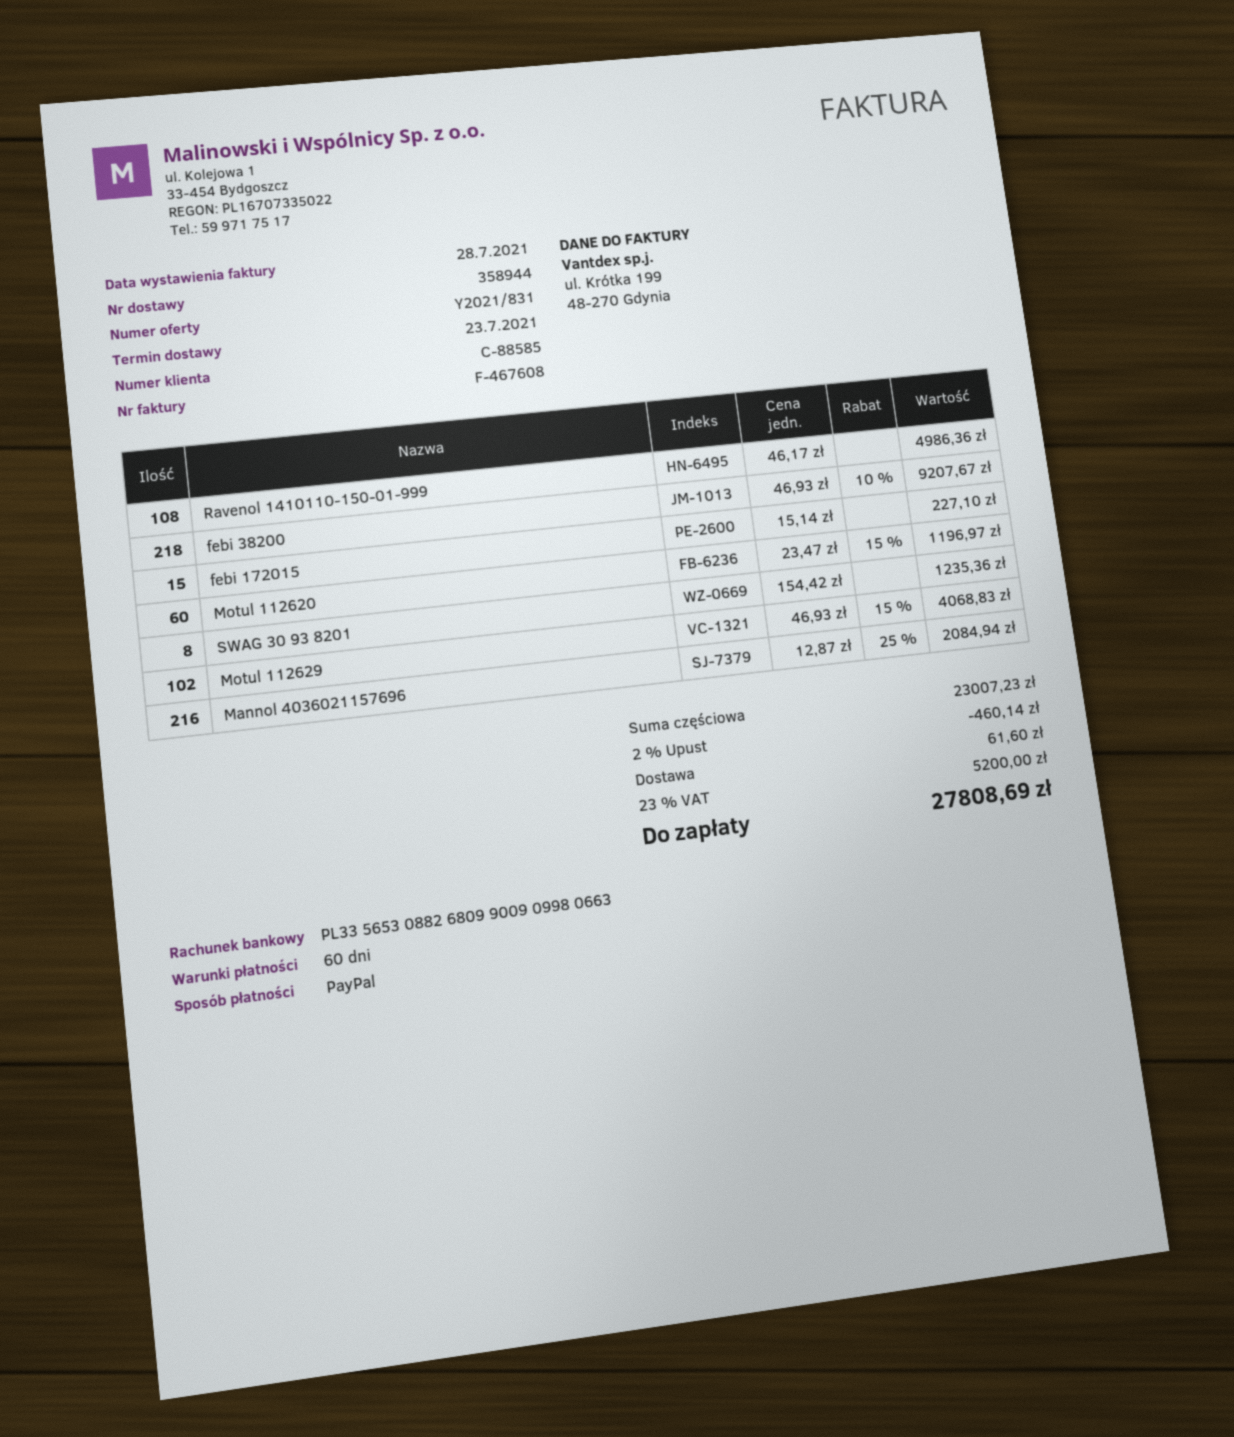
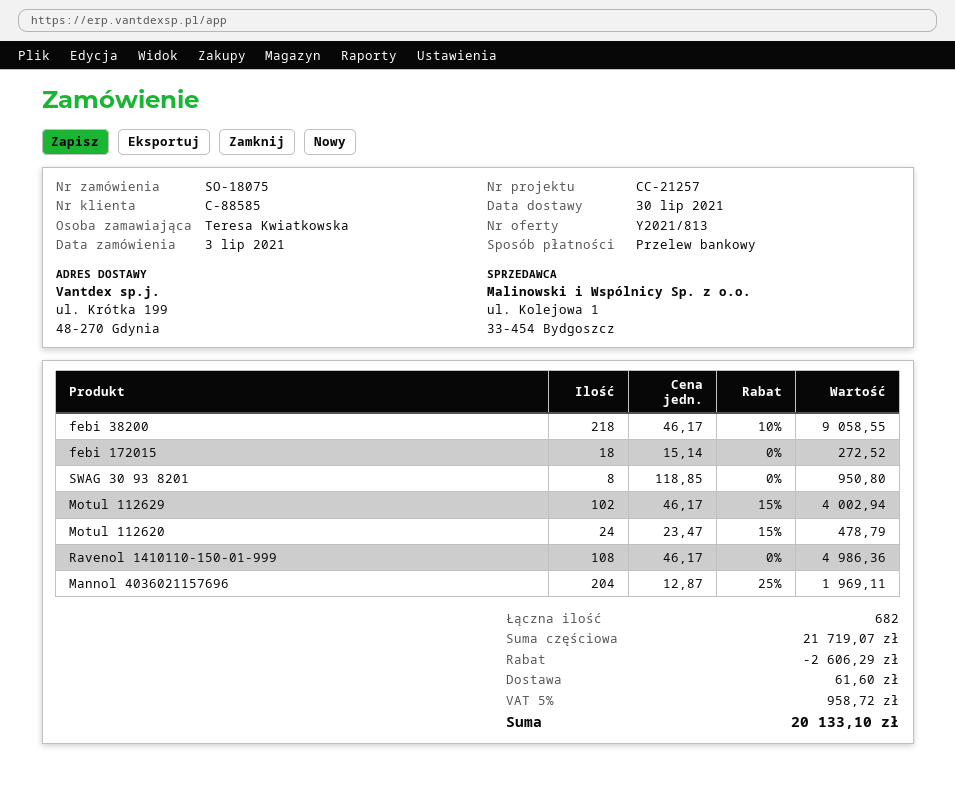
quote number: Y2021/831 -> Y2021/813
delivery date: 2021-07-23 -> 2021-07-30
payment method: PayPal -> bank transfer
febi 38200: 218 x 46.93 - 10% = 9207.67 -> 218 x 46.17 - 10% = 9058.55
febi 172015: 15 x 15.14 = 227.10 -> 18 x 15.14 = 272.52
Motul 112620: 60 x 23.47 - 15% = 1196.97 -> 24 x 23.47 - 15% = 478.79
SWAG 30 93 8201: 8 x 154.42 = 1235.36 -> 8 x 118.85 = 950.80
Motul 112629: 102 x 46.93 - 15% = 4068.83 -> 102 x 46.17 - 15% = 4002.94
Mannol 4036021157696: 216 x 12.87 - 25% = 2084.94 -> 204 x 12.87 - 25% = 1969.11
subtotal: 23007.23 -> 21719.07
discount: 460.14 -> 2606.29
tax: 23% = 5200.00 -> 5% = 958.72
total: 27808.69 -> 20133.10

